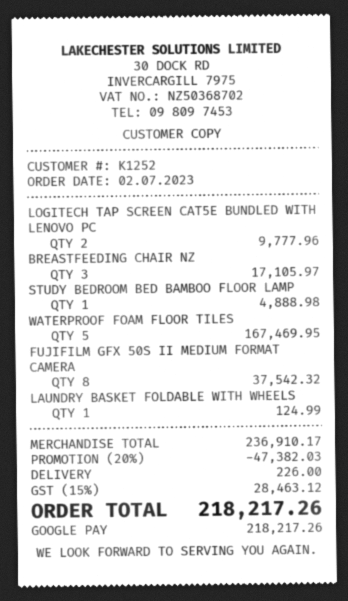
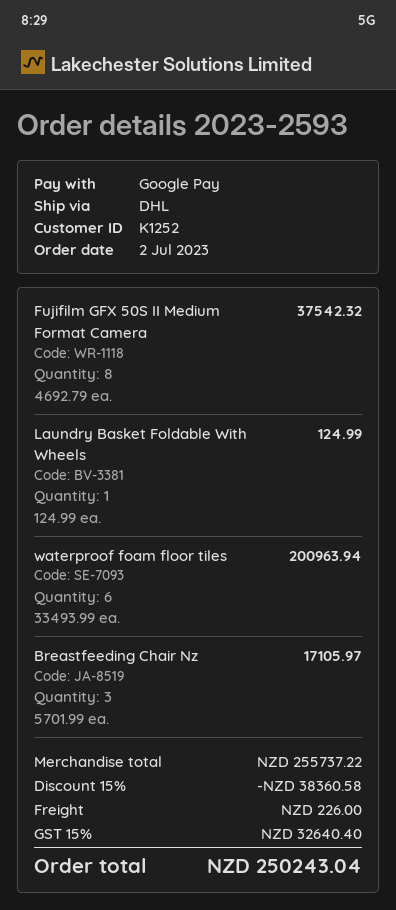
LOGITECH TAP SCREEN CAT5E BUNDLED WITH LENOVO PC: 2 for 9777.96 -> none
STUDY BEDROOM BED BAMBOO FLOOR LAMP: 1 for 4888.98 -> none
WATERPROOF FOAM FLOOR TILES: 5 for 167469.95 -> 6 for 200963.94
subtotal: 236910.17 -> 255737.22
discount: 20% = 47382.03 -> 15% = 38360.58
tax: 15% = 28463.12 -> 15% = 32640.40
total: 218217.26 -> 250243.04

